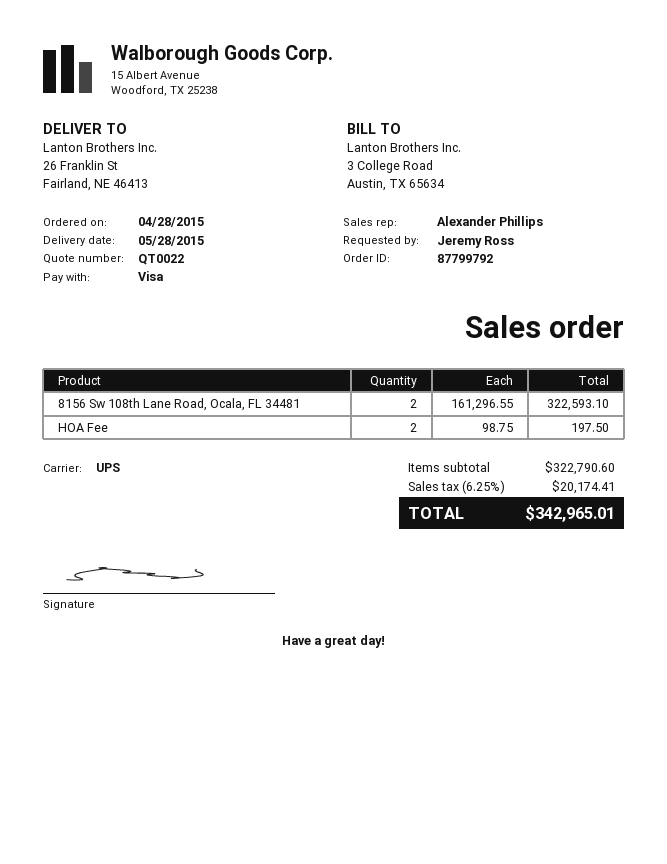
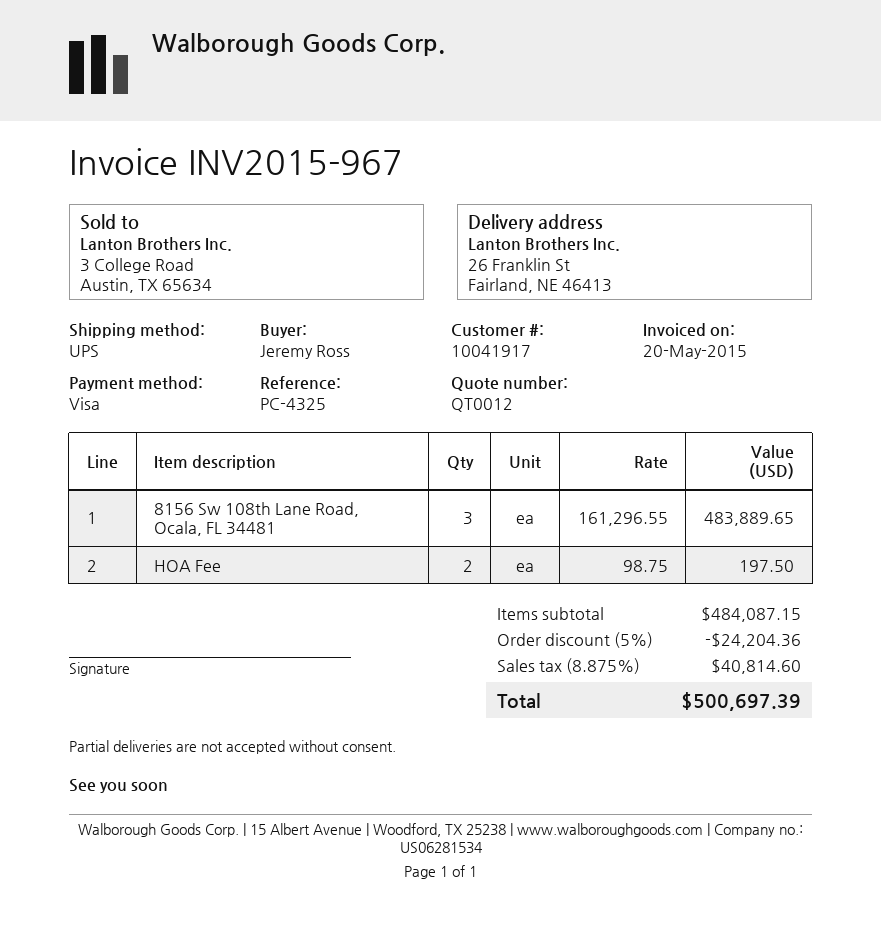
quote number: QT0022 -> QT0012
8156 Sw 108th Lane Road, Ocala, FL 34481: 2 x 161296.55 = 322593.10 -> 3 x 161296.55 = 483889.65
subtotal: 322790.60 -> 484087.15
discount: none -> 5% = 24204.36
tax: 6.25% = 20174.41 -> 8.875% = 40814.60
total: 342965.01 -> 500697.39

